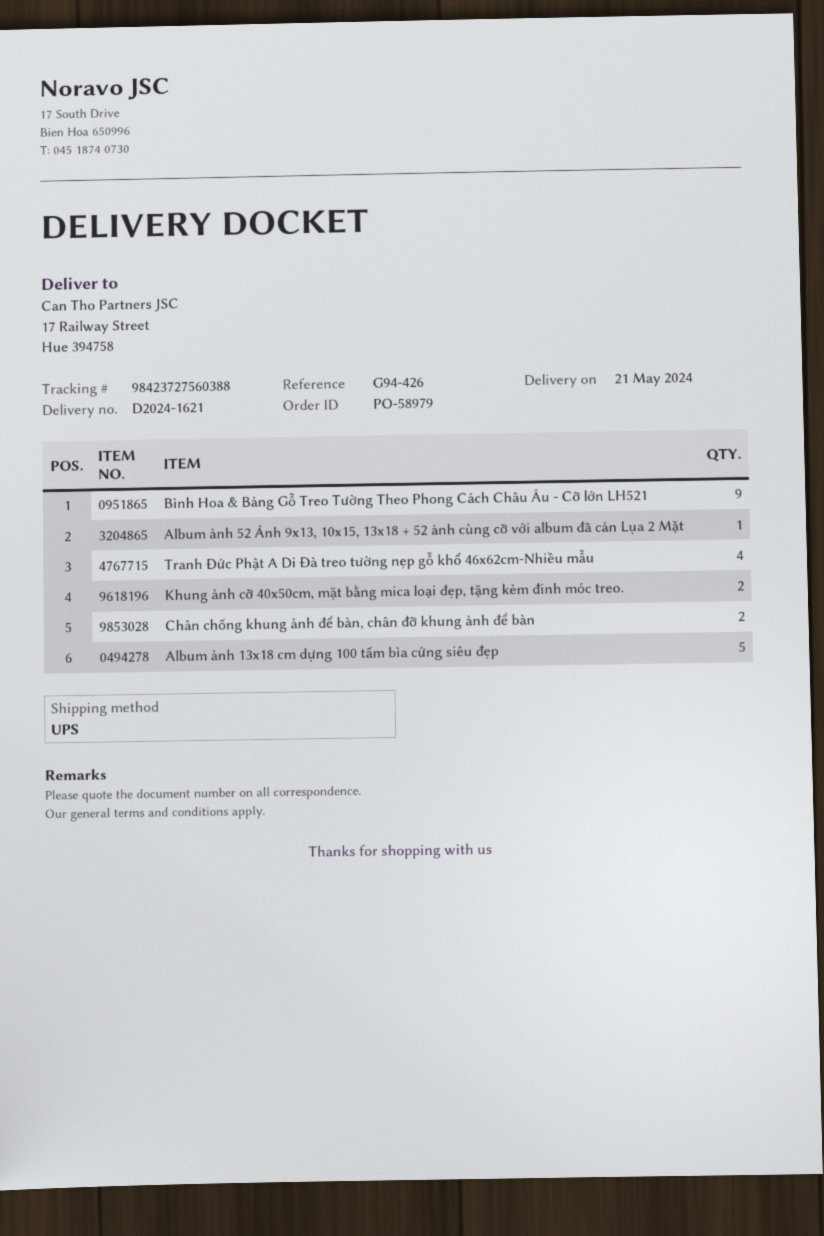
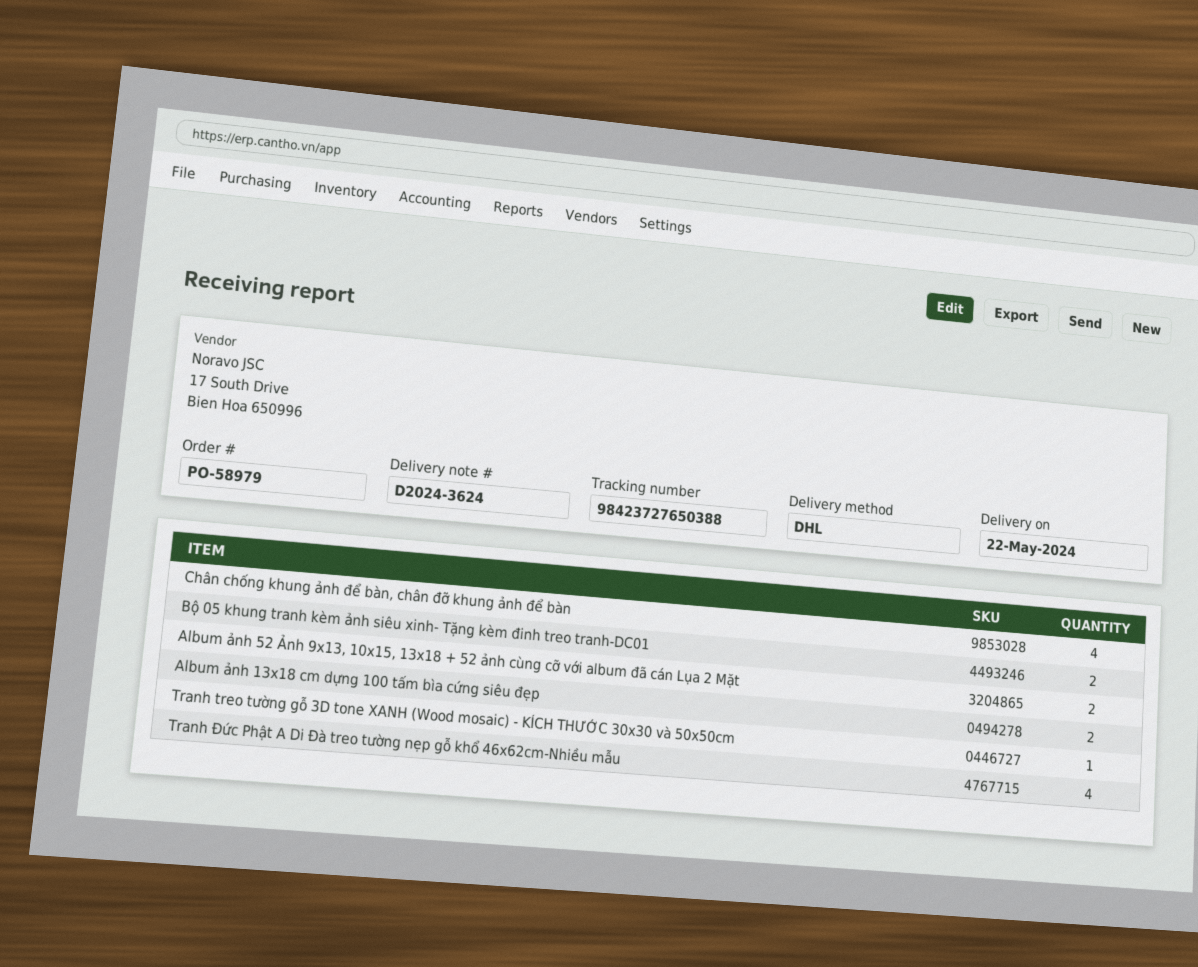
delivery note number: D2024-1621 -> D2024-3624
delivery date: 2024-05-21 -> 2024-05-22
shipping method: UPS -> DHL
tracking number: 98423727560388 -> 98423727650388
Bình Hoa & Bảng Gỗ Treo Tường Theo Phong Cách Châu Âu - Cỡ lớn LH521: 9 -> none
Album ảnh 52 Ảnh 9x13, 10x15, 13x18 + 52 ảnh cùng cỡ với album đã cán Lụa 2 Mặt: 1 -> 2
Khung ảnh cỡ 40x50cm, mặt bằng mica loại đẹp, tặng kèm đinh móc treo.: 2 -> none
Chân chống khung ảnh để bàn, chân đỡ khung ảnh để bàn: 2 -> 4
Album ảnh 13x18 cm dựng 100 tấm bìa cứng siêu đẹp: 5 -> 2
Bộ 05 khung tranh kèm ảnh siêu xinh- Tặng kèm đinh treo tranh-DC01: none -> 2
Tranh treo tường gỗ 3D tone XANH (Wood mosaic) - KÍCH THƯỚC 30x30 và 50x50cm: none -> 1

